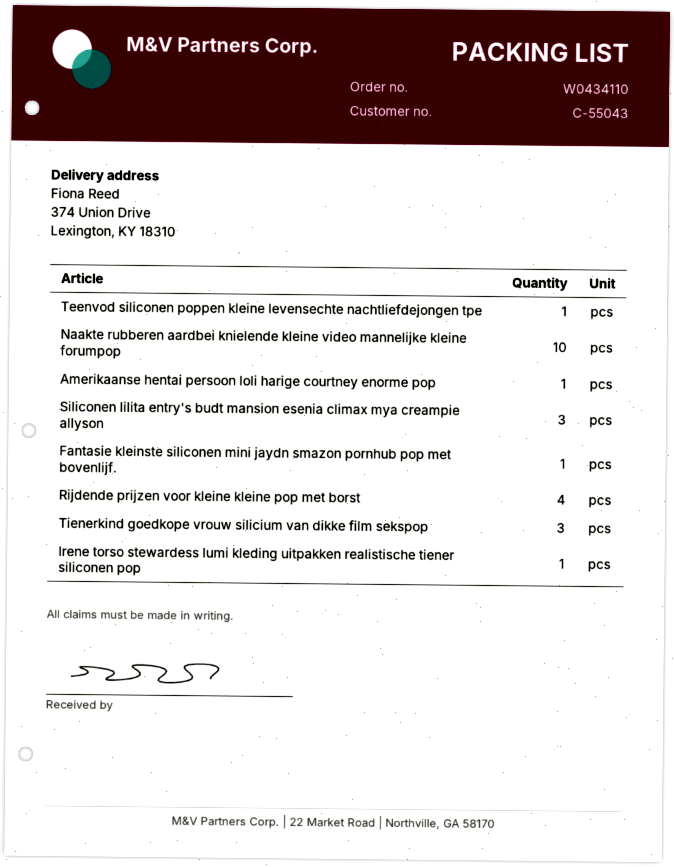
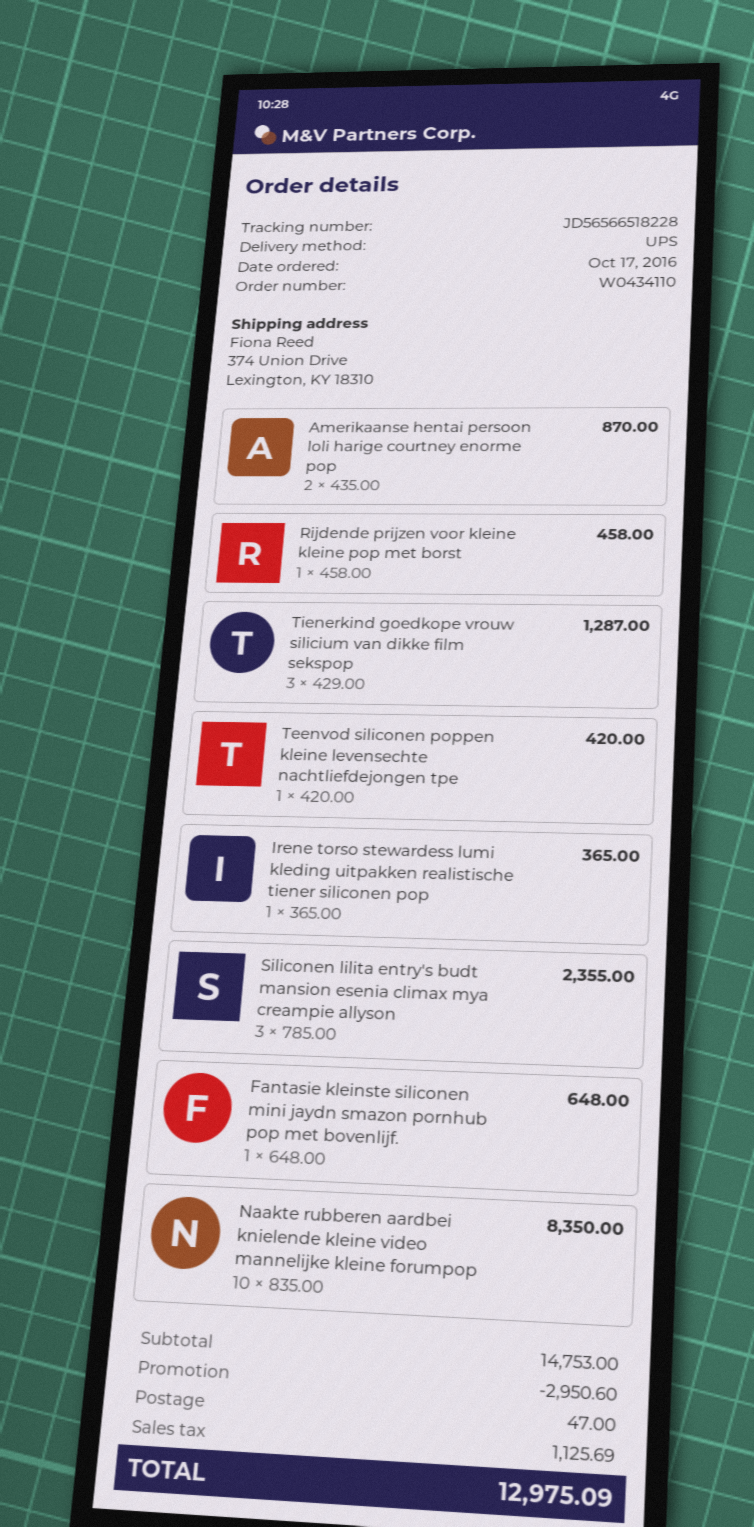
Amerikaanse hentai persoon loli harige courtney enorme pop: 1 -> 2
Rijdende prijzen voor kleine kleine pop met borst: 4 -> 1

